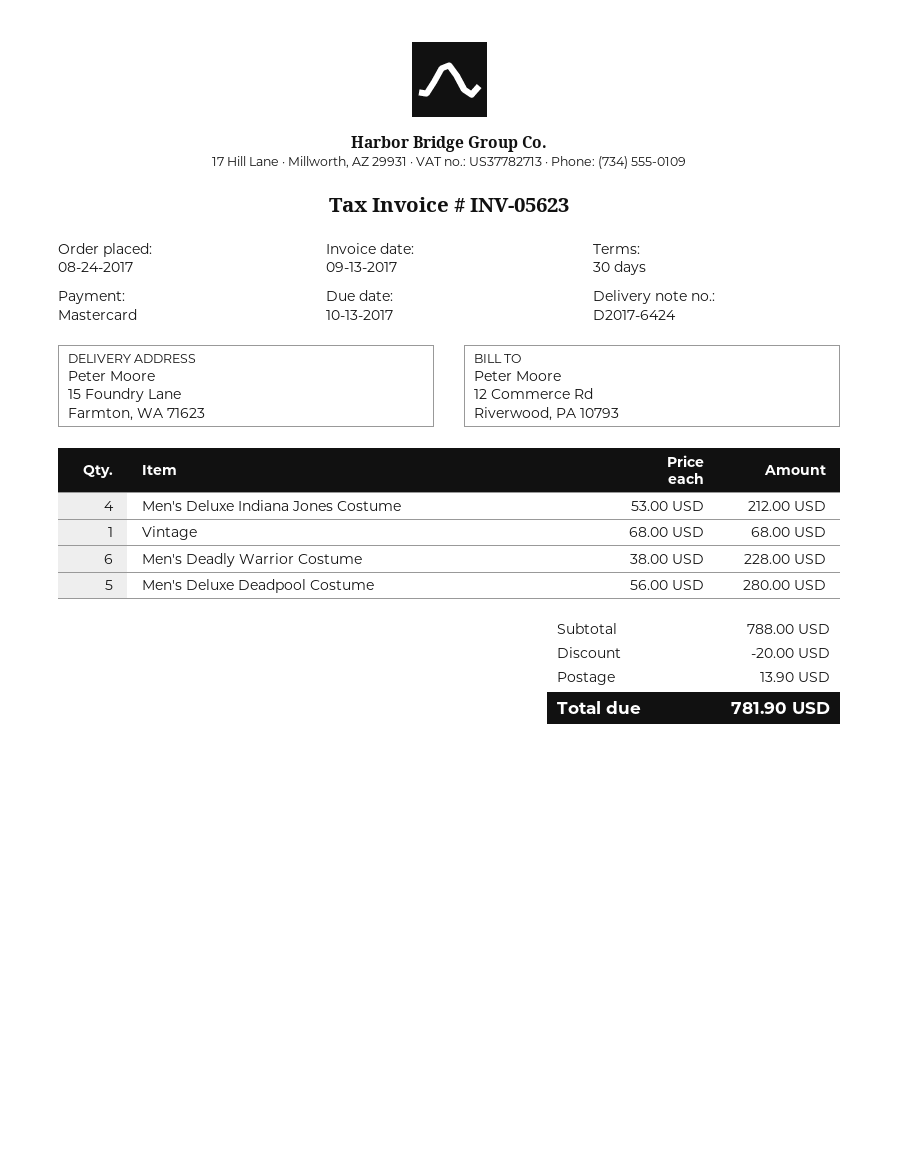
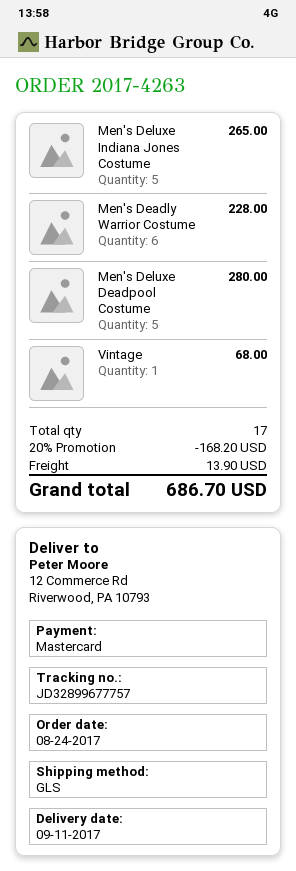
ship to: 15 Foundry Lane, Farmton, WA 71623 -> 12 Commerce Rd, Riverwood, PA 10793
Men's Deluxe Indiana Jones Costume: 4 for 212.00 -> 5 for 265.00
discount: 20.00 -> 168.20
total: 781.90 -> 686.70

